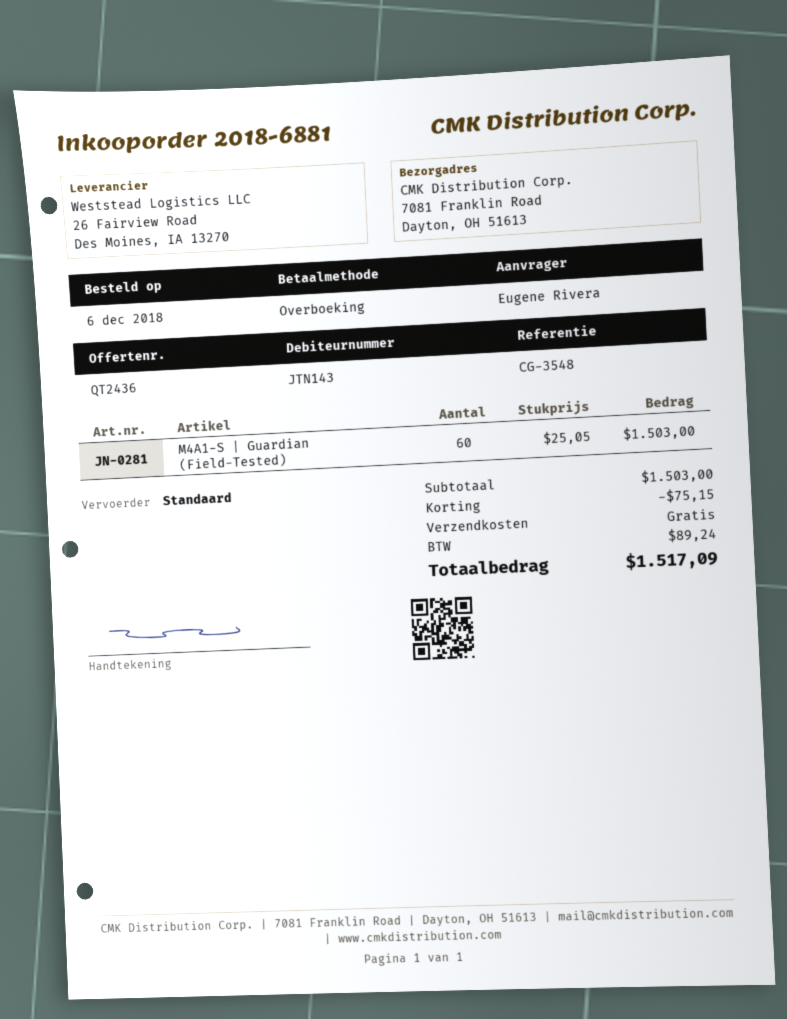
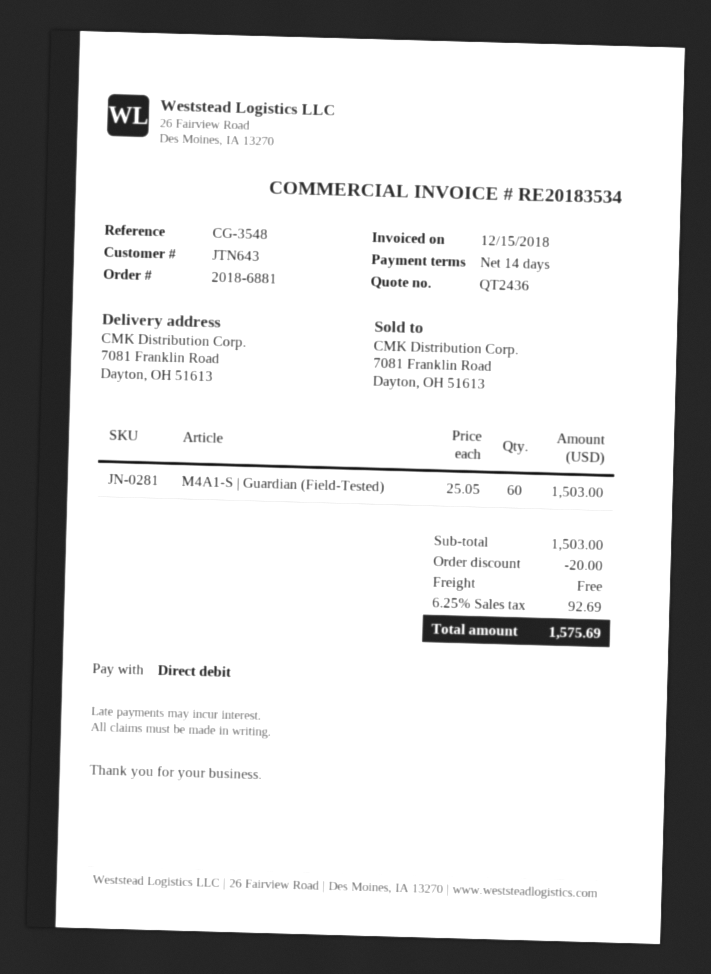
customer number: JTN143 -> JTN643
payment method: bank transfer -> direct debit
discount: 75.15 -> 20.00
tax: 89.24 -> 92.69
total: 1517.09 -> 1575.69

